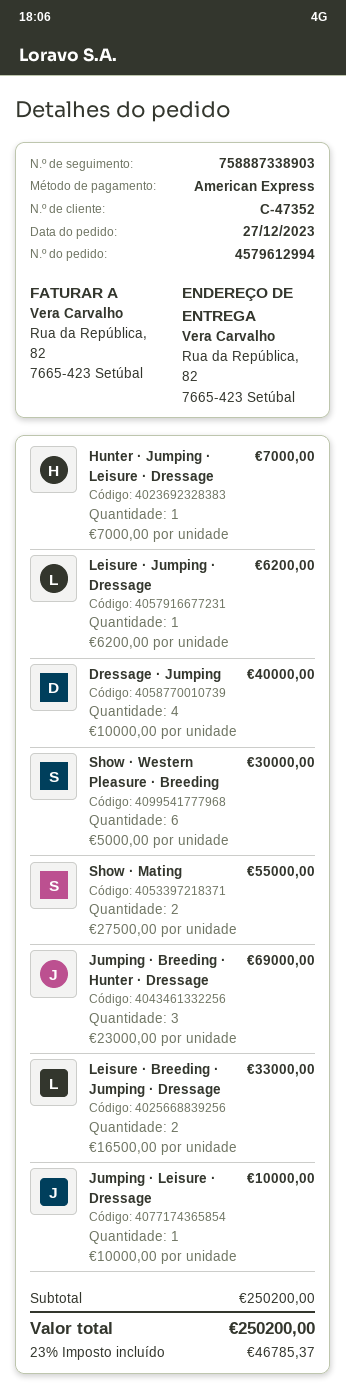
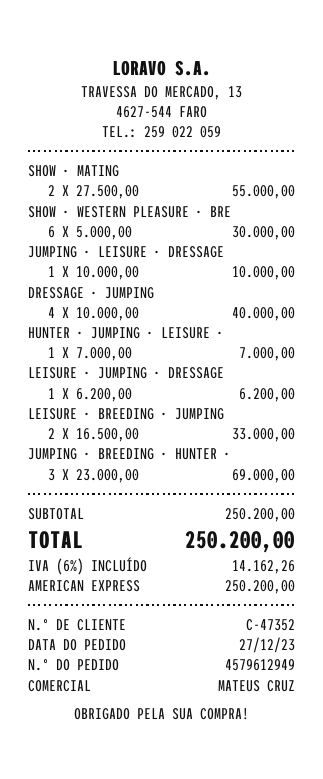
order number: 4579612994 -> 4579612949
tax: 23% = 46785.37 -> 6% = 14162.26

